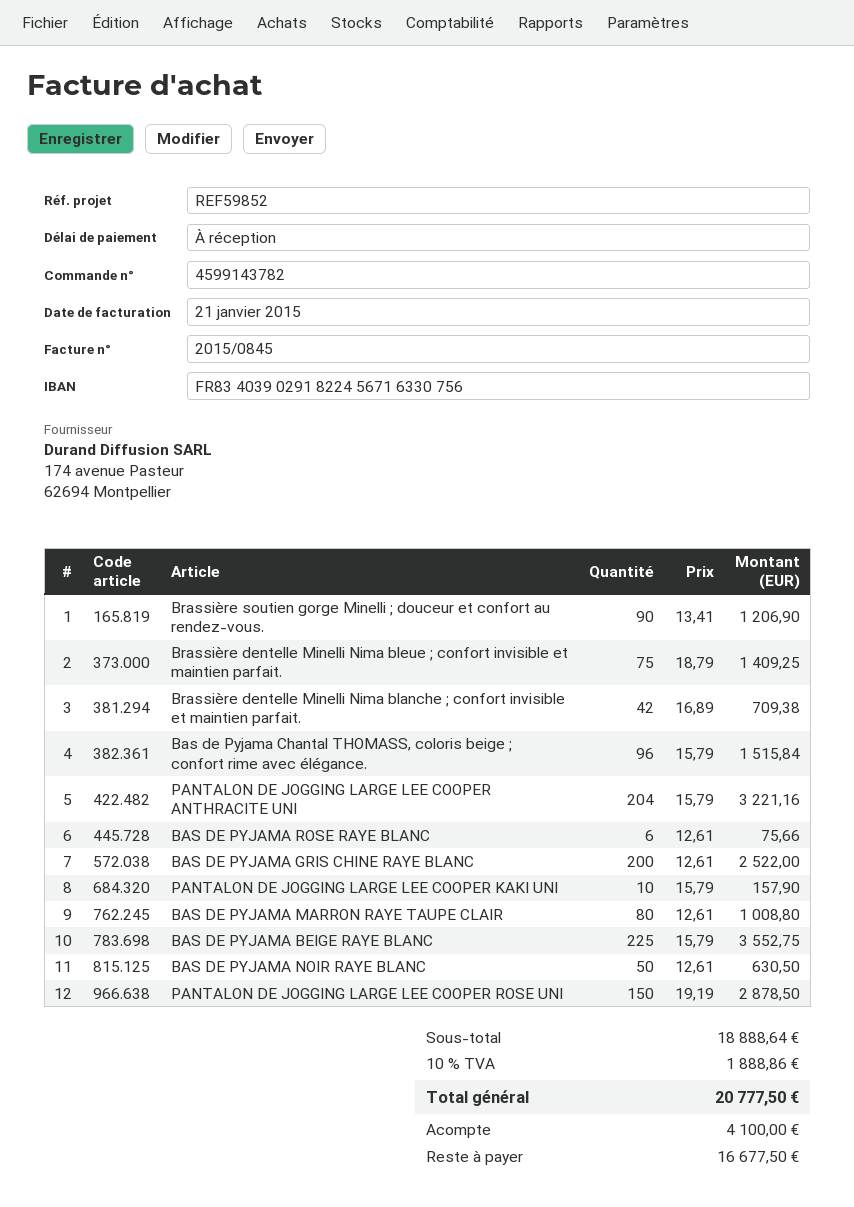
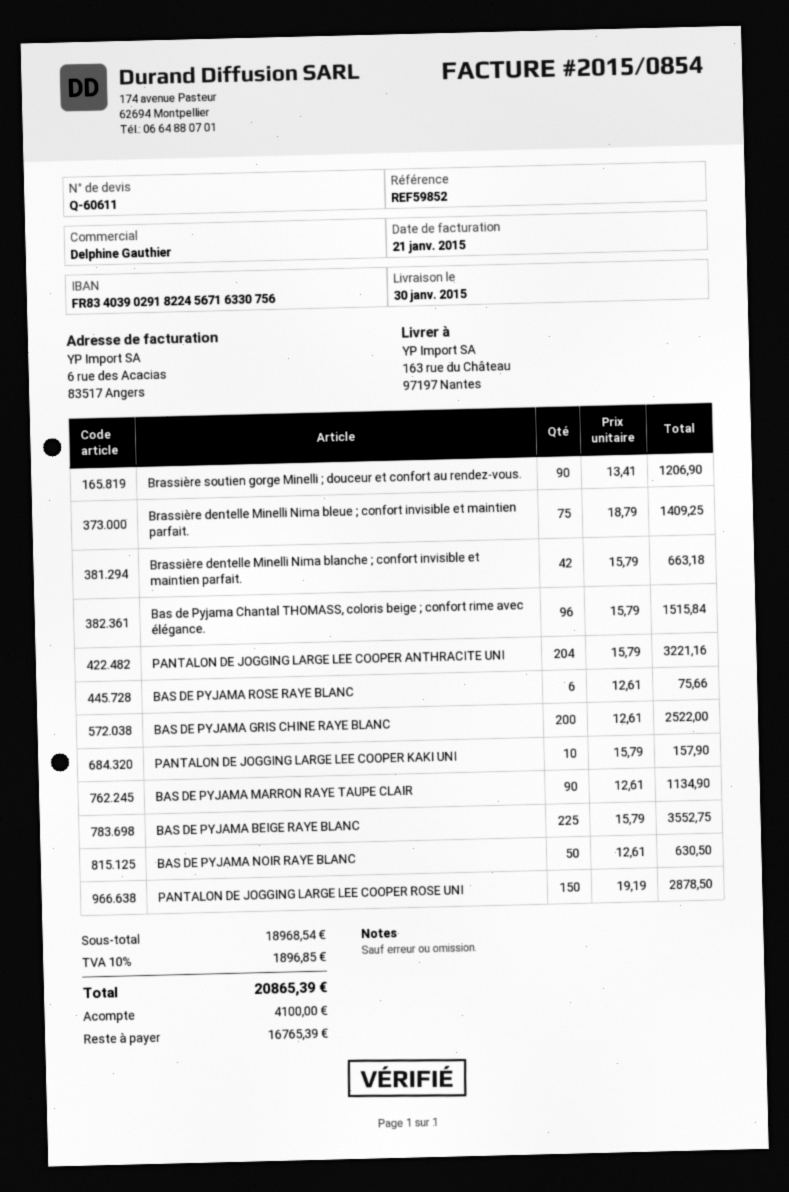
invoice number: 2015/0845 -> 2015/0854
Brassière dentelle Minelli Nima blanche ; confort invisible et maintien parfait.: 42 x 16.89 = 709.38 -> 42 x 15.79 = 663.18
BAS DE PYJAMA MARRON RAYE TAUPE CLAIR: 80 x 12.61 = 1008.80 -> 90 x 12.61 = 1134.90
subtotal: 18888.64 -> 18968.54
tax: 10% = 1888.86 -> 10% = 1896.85
total: 20777.50 -> 20865.39
balance: 16677.50 -> 16765.39

